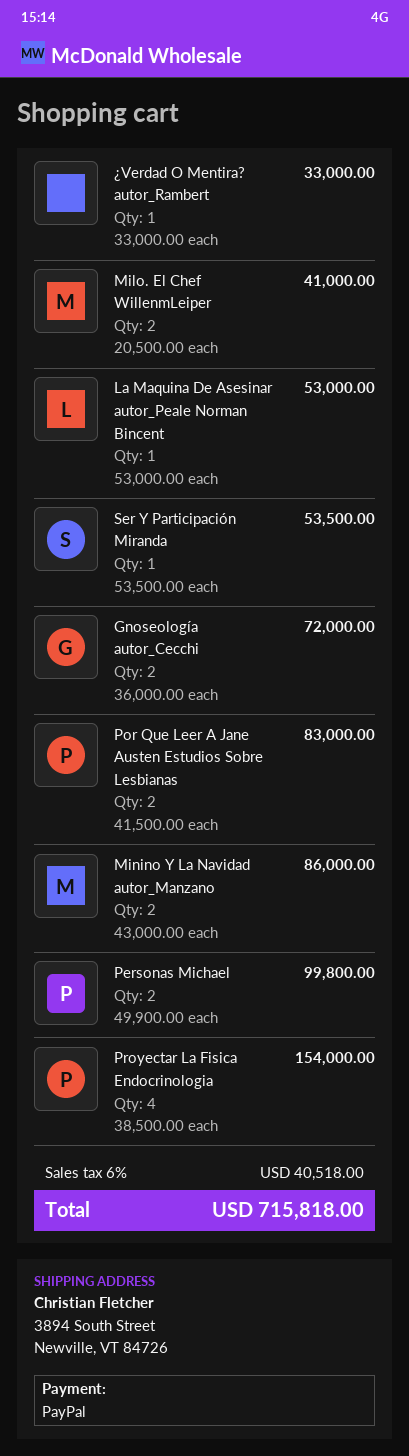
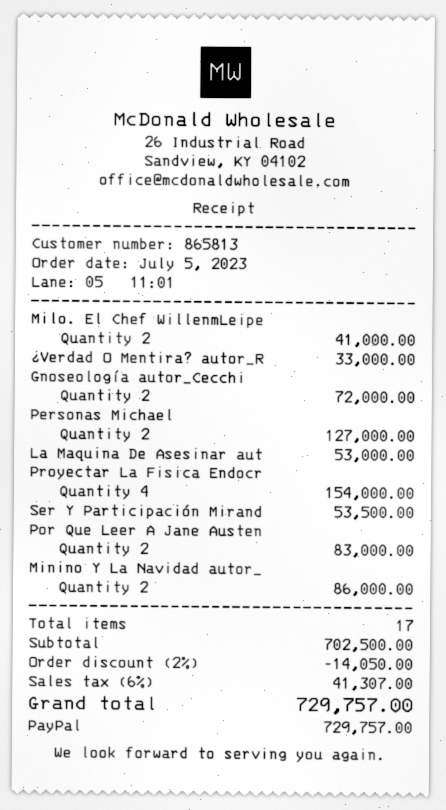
Personas Michael: 2 for 99800.00 -> 2 for 127000.00
discount: none -> 2% = 14050.00
tax: 6% = 40518.00 -> 6% = 41307.00
total: 715818.00 -> 729757.00

